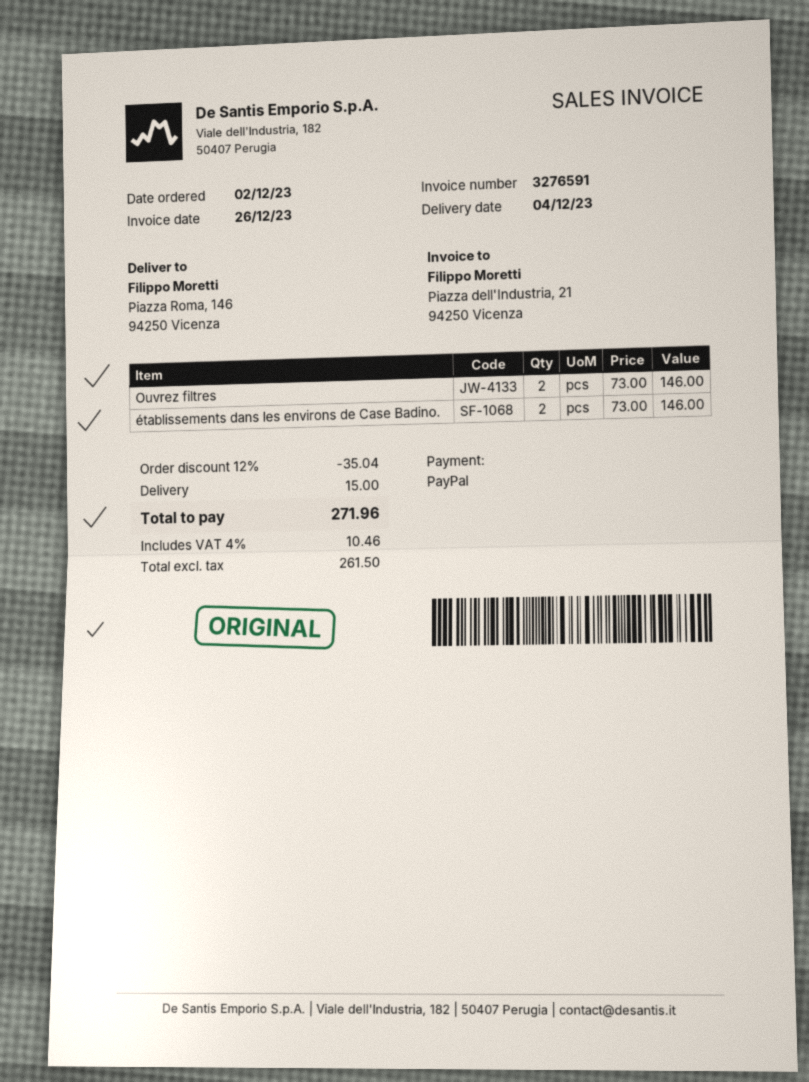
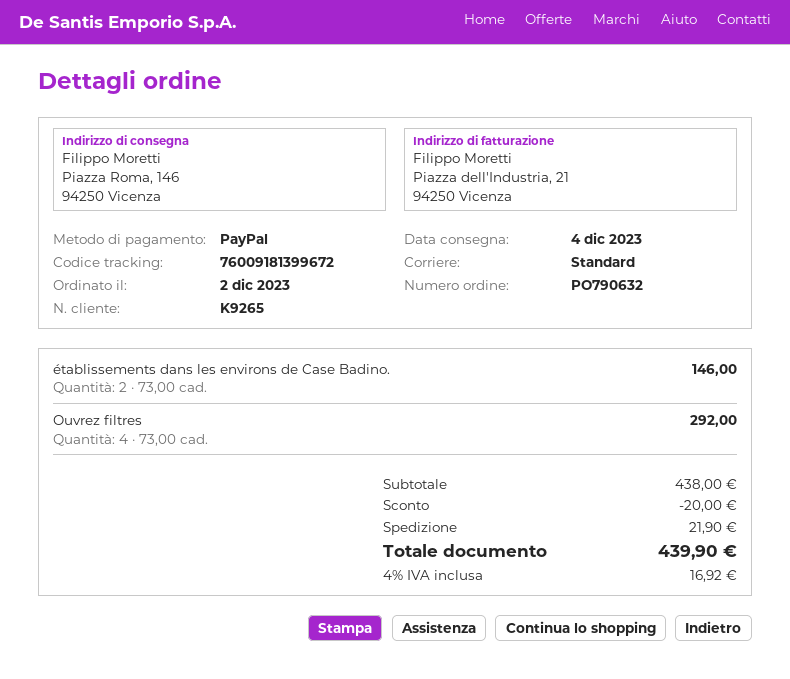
Ouvrez filtres: 2 x 73.00 = 146.00 -> 4 x 73.00 = 292.00
discount: 35.04 -> 20.00
shipping: 15.00 -> 21.90
tax: 4% = 10.46 -> 4% = 16.92
total: 271.96 -> 439.90

